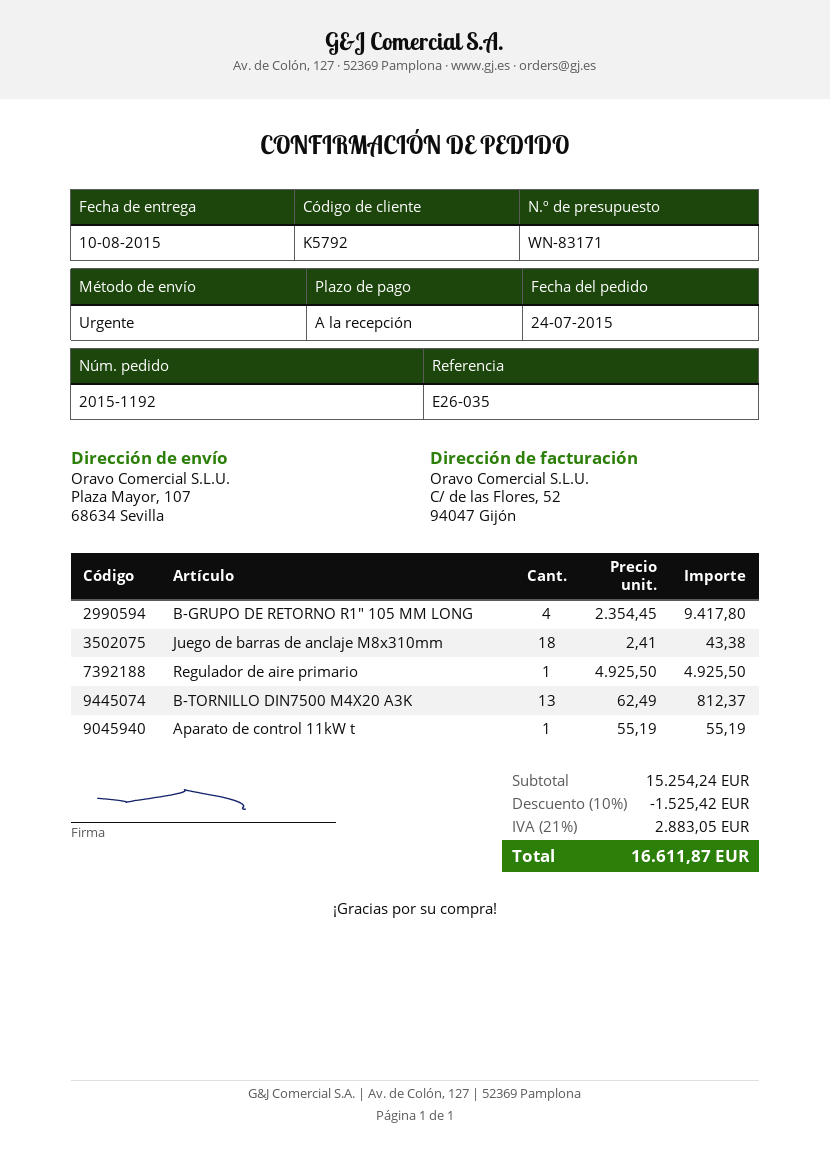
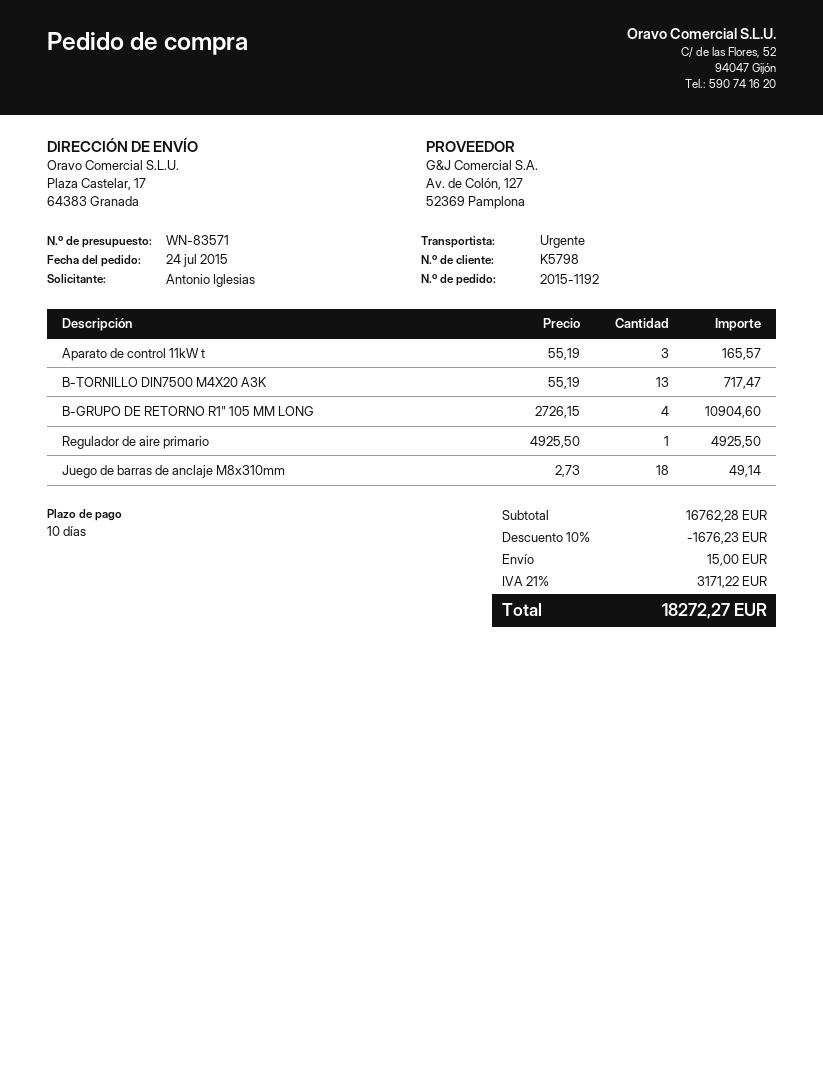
quote number: WN-83171 -> WN-83571
payment terms: on receipt -> 10 days
customer number: K5792 -> K5798
ship to: Plaza Mayor, 107, 68634 Sevilla -> Plaza Castelar, 17, 64383 Granada
B-GRUPO DE RETORNO R1" 105 MM LONG: 4 x 2354.45 = 9417.80 -> 4 x 2726.15 = 10904.60
Juego de barras de anclaje M8x310mm: 18 x 2.41 = 43.38 -> 18 x 2.73 = 49.14
B-TORNILLO DIN7500 M4X20 A3K: 13 x 62.49 = 812.37 -> 13 x 55.19 = 717.47
Aparato de control 11kW t: 1 x 55.19 = 55.19 -> 3 x 55.19 = 165.57
subtotal: 15254.24 -> 16762.28
discount: 10% = 1525.42 -> 10% = 1676.23
shipping: none -> 15.00
tax: 21% = 2883.05 -> 21% = 3171.22
total: 16611.87 -> 18272.27

